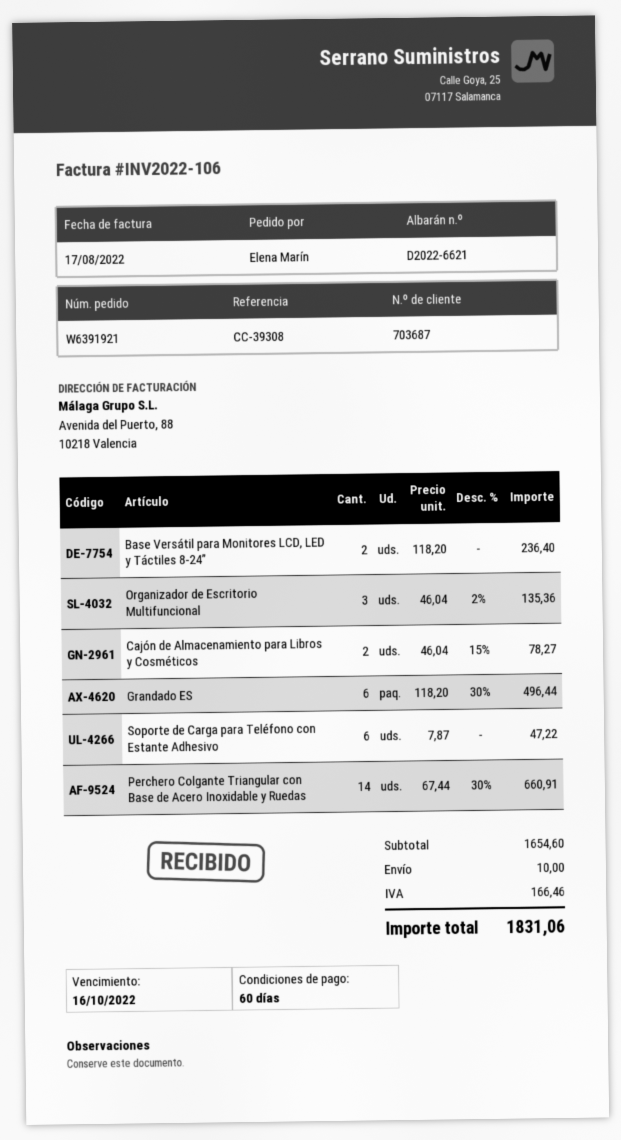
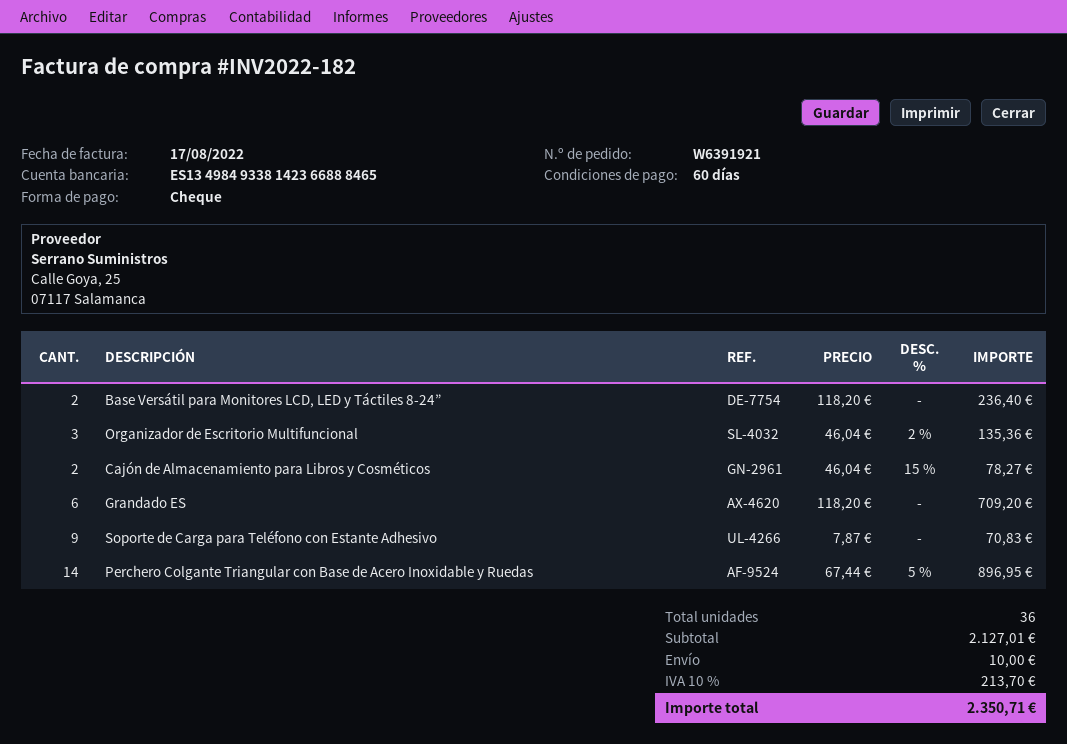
invoice number: INV2022-106 -> INV2022-182
Grandado ES: 6 x 118.20 - 30% = 496.44 -> 6 x 118.20 = 709.20
Soporte de Carga para Teléfono con Estante Adhesivo: 6 x 7.87 = 47.22 -> 9 x 7.87 = 70.83
Perchero Colgante Triangular con Base de Acero Inoxidable y Ruedas: 14 x 67.44 - 30% = 660.91 -> 14 x 67.44 - 5% = 896.95
subtotal: 1654.60 -> 2127.01
tax: 166.46 -> 213.70
total: 1831.06 -> 2350.71

